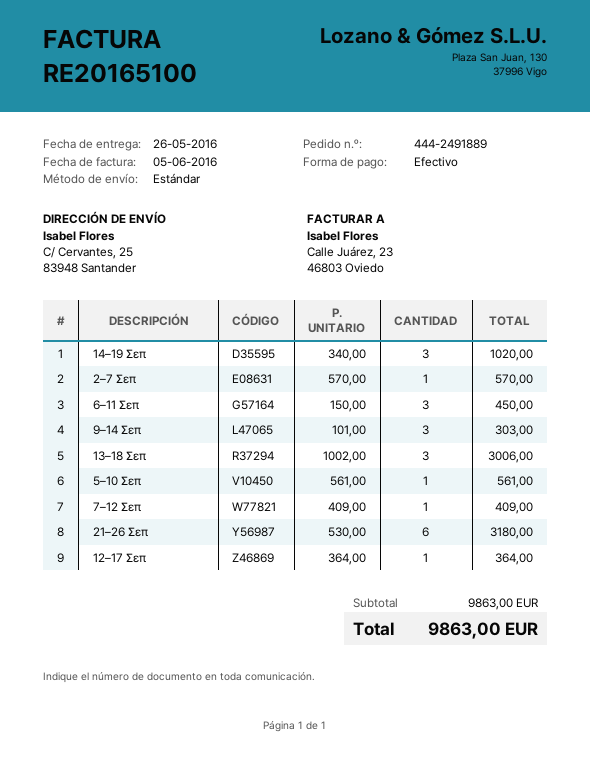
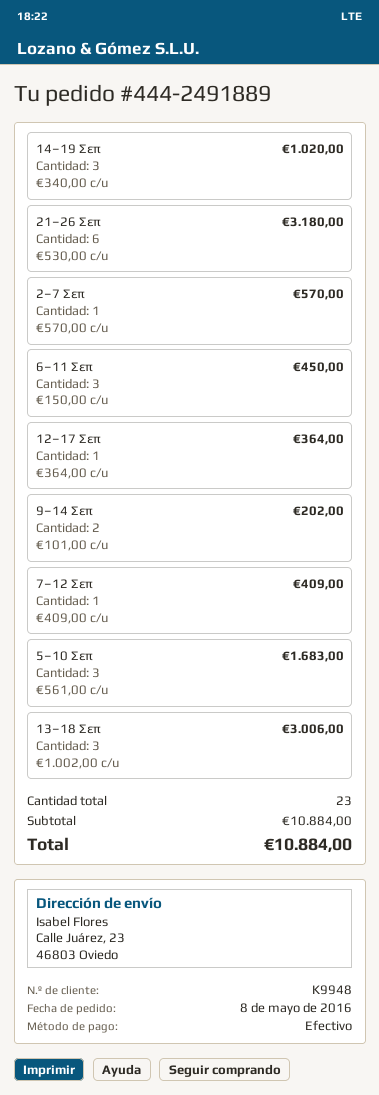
ship to: C/ Cervantes, 25, 83948 Santander -> Calle Juárez, 23, 46803 Oviedo
9–14 Σεπ: 3 x 101.00 = 303.00 -> 2 x 101.00 = 202.00
5–10 Σεπ: 1 x 561.00 = 561.00 -> 3 x 561.00 = 1683.00
subtotal: 9863.00 -> 10884.00
total: 9863.00 -> 10884.00

